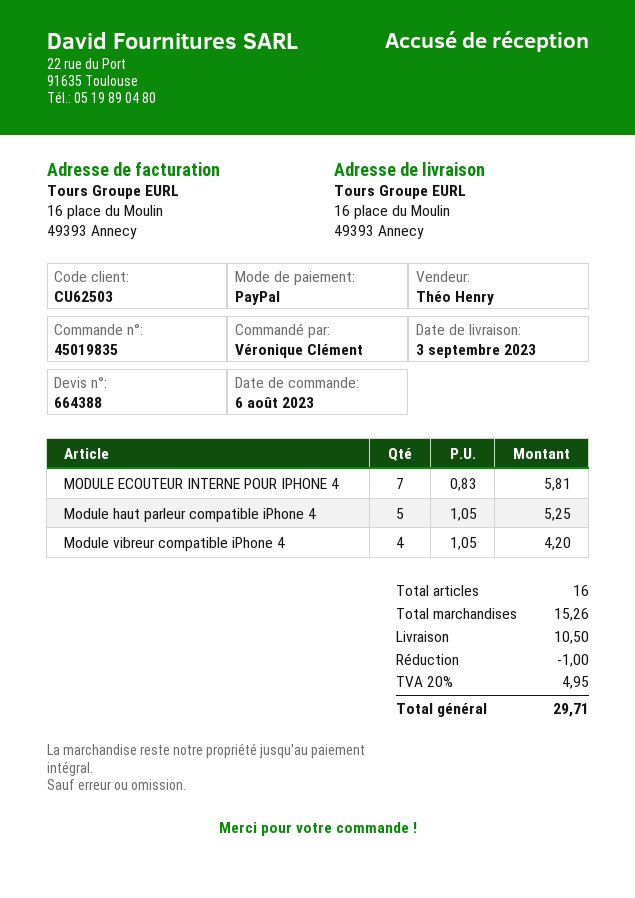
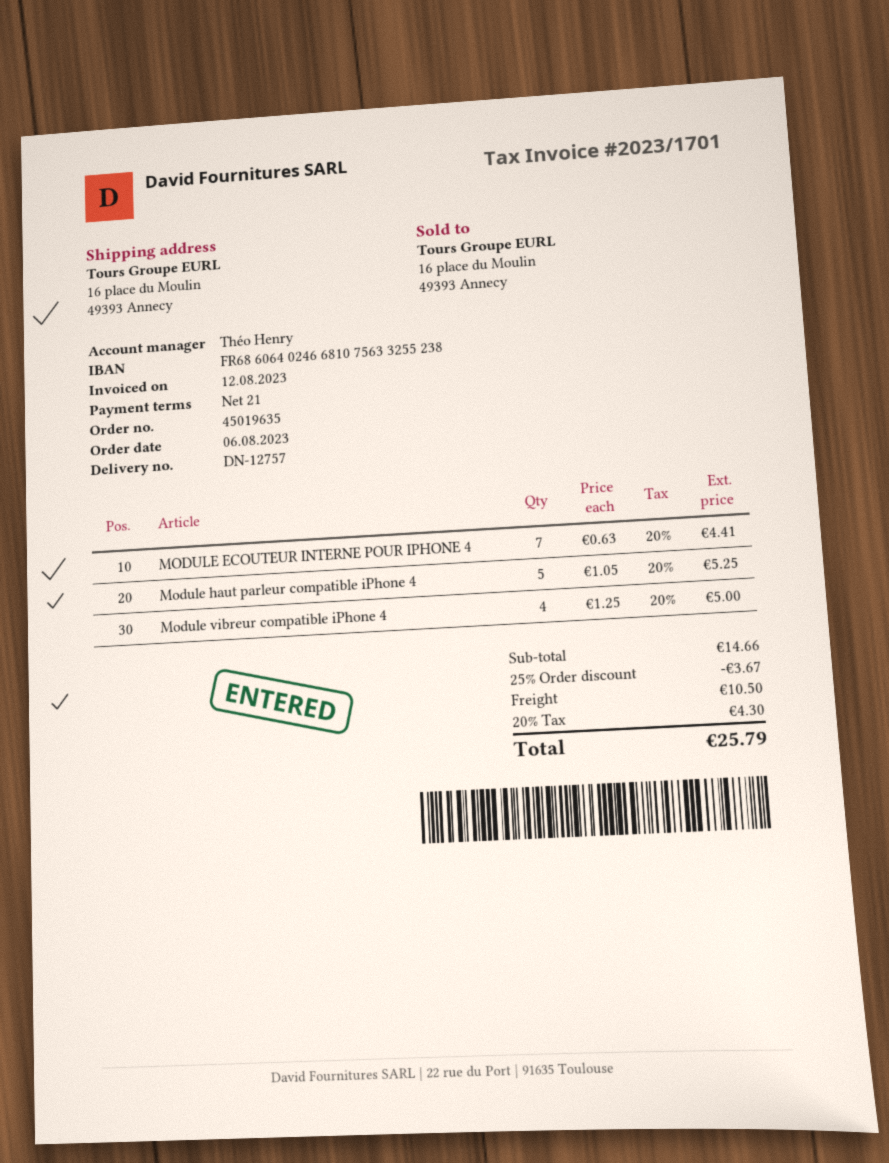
order number: 45019835 -> 45019635
MODULE ECOUTEUR INTERNE POUR IPHONE 4: 7 x 0.83 = 5.81 -> 7 x 0.63 = 4.41
Module vibreur compatible iPhone 4: 4 x 1.05 = 4.20 -> 4 x 1.25 = 5.00
subtotal: 15.26 -> 14.66
discount: 1.00 -> 3.67
tax: 20% = 4.95 -> 20% = 4.30
total: 29.71 -> 25.79

